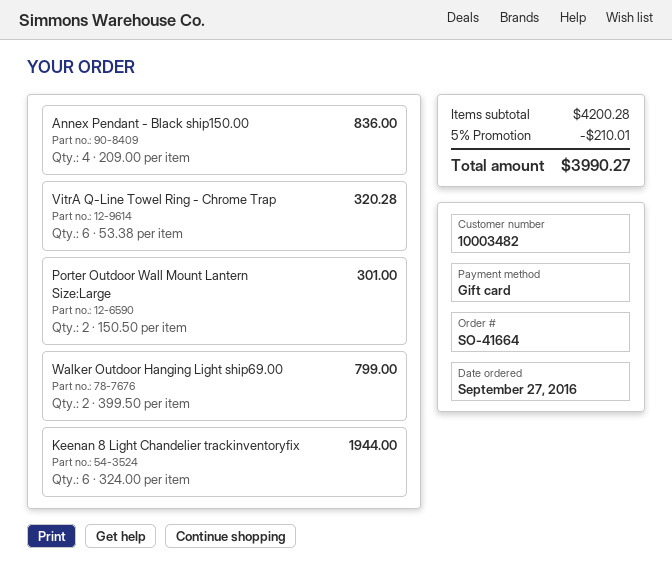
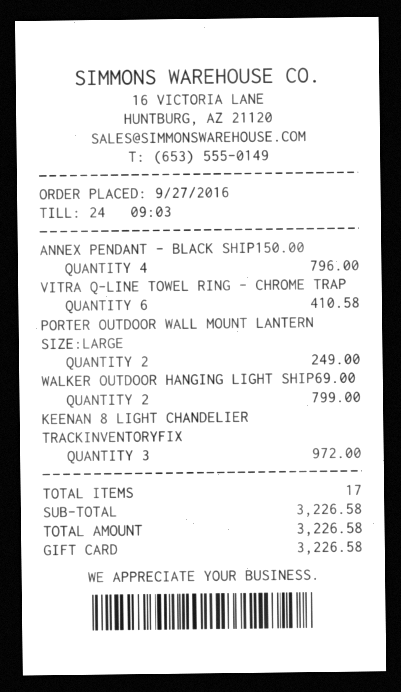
Annex Pendant - Black ship150.00: 4 for 836.00 -> 4 for 796.00
VitrA Q-Line Towel Ring - Chrome Trap: 6 for 320.28 -> 6 for 410.58
Porter Outdoor Wall Mount Lantern Size:Large: 2 for 301.00 -> 2 for 249.00
Keenan 8 Light Chandelier trackinventoryfix: 6 for 1944.00 -> 3 for 972.00
subtotal: 4200.28 -> 3226.58
discount: 5% = 210.01 -> none
total: 3990.27 -> 3226.58

